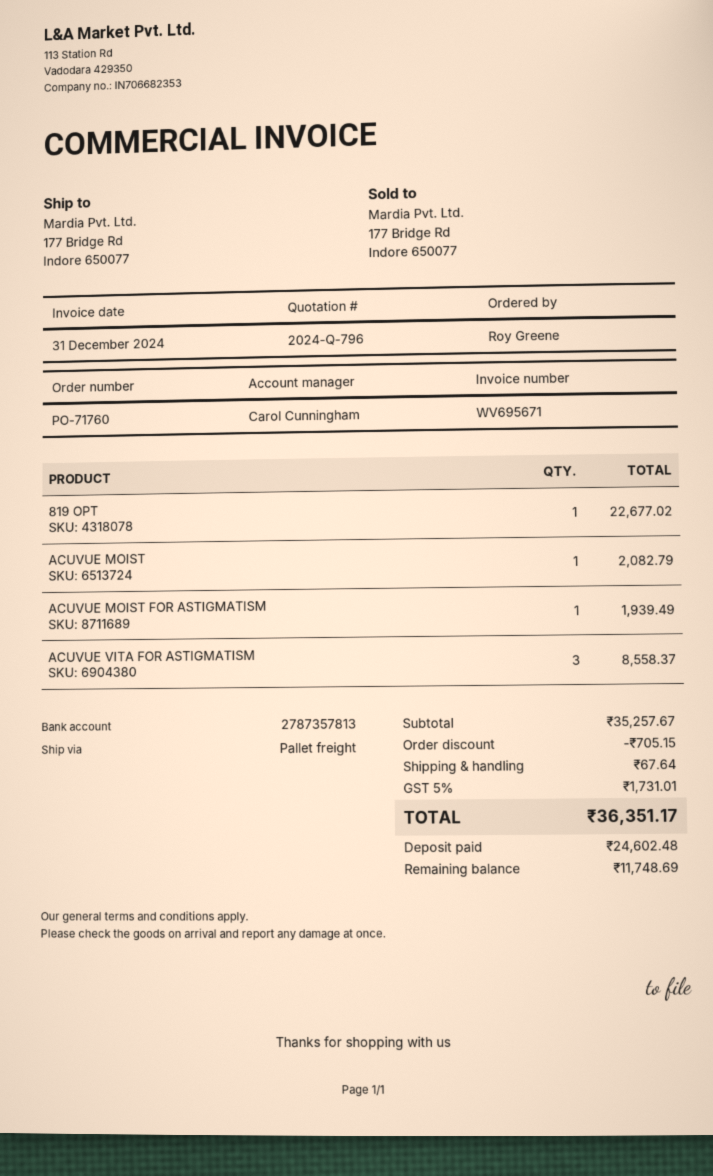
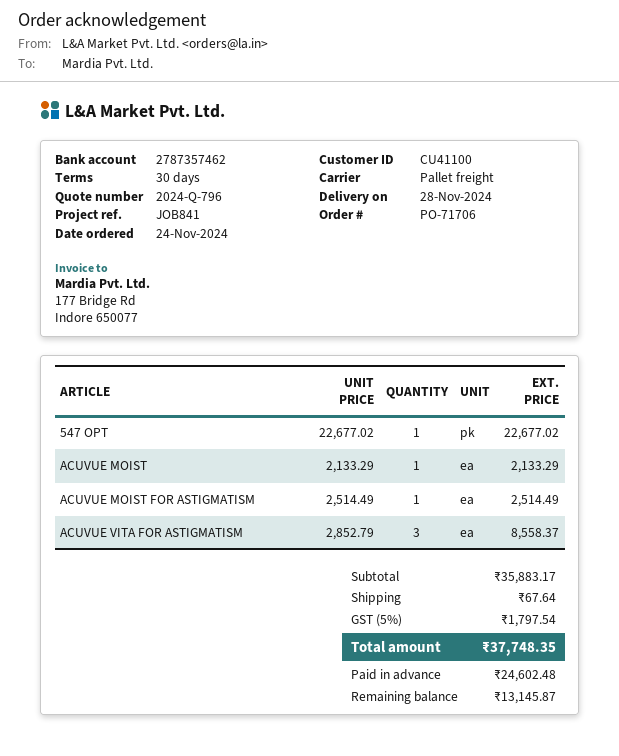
order number: PO-71760 -> PO-71706
bank account: 2787357813 -> 2787357462
819 OPT: 1 for 22677.02 -> none
ACUVUE MOIST: 1 for 2082.79 -> 1 for 2133.29
ACUVUE MOIST FOR ASTIGMATISM: 1 for 1939.49 -> 1 for 2514.49
547 OPT: none -> 1 for 22677.02
subtotal: 35257.67 -> 35883.17
discount: 705.15 -> none
tax: 5% = 1731.01 -> 5% = 1797.54
total: 36351.17 -> 37748.35
balance: 11748.69 -> 13145.87

